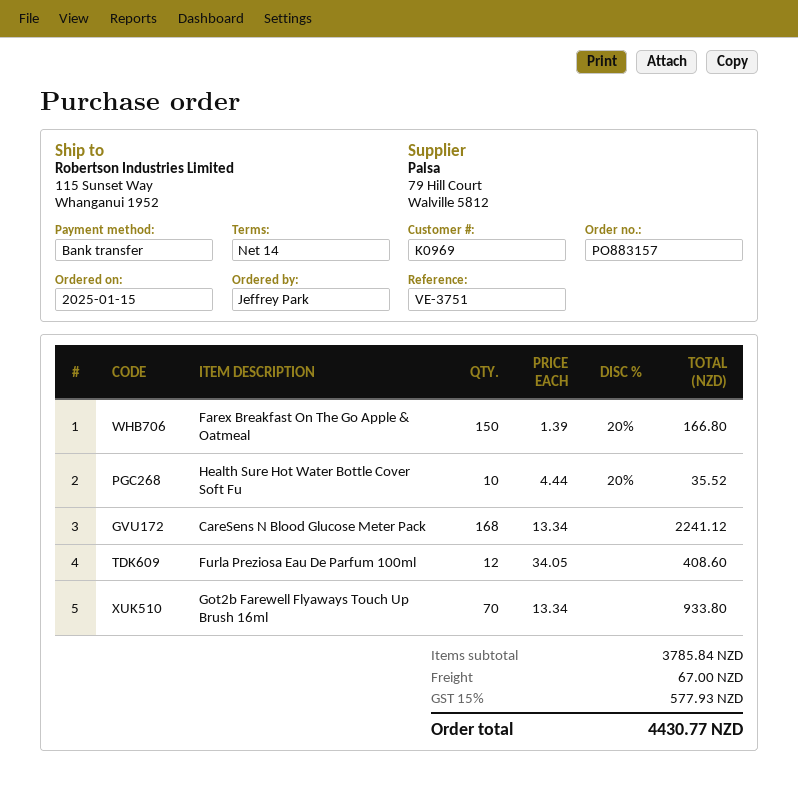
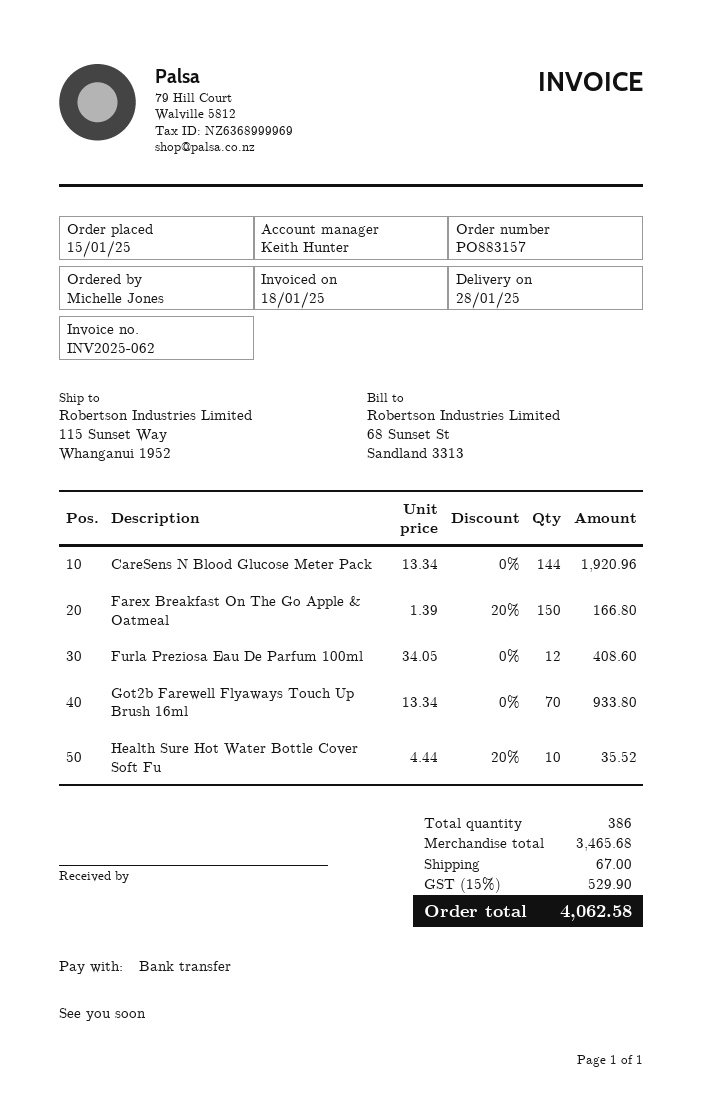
ordered by: Jeffrey Park -> Michelle Jones
CareSens N Blood Glucose Meter Pack: 168 x 13.34 = 2241.12 -> 144 x 13.34 = 1920.96
subtotal: 3785.84 -> 3465.68
tax: 15% = 577.93 -> 15% = 529.90
total: 4430.77 -> 4062.58

